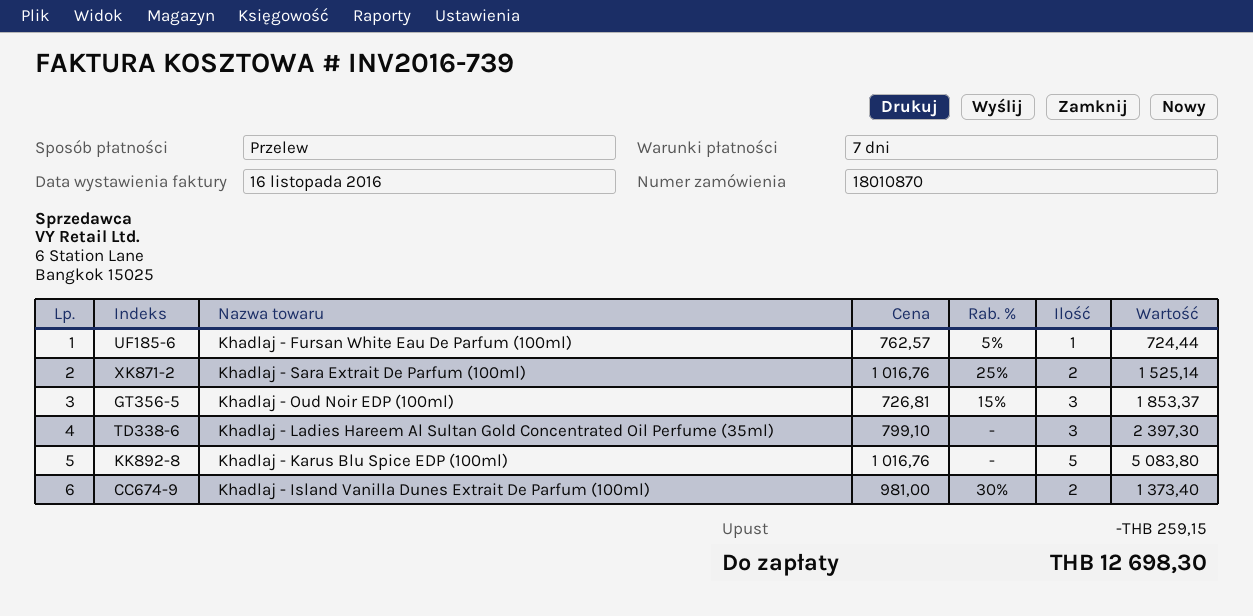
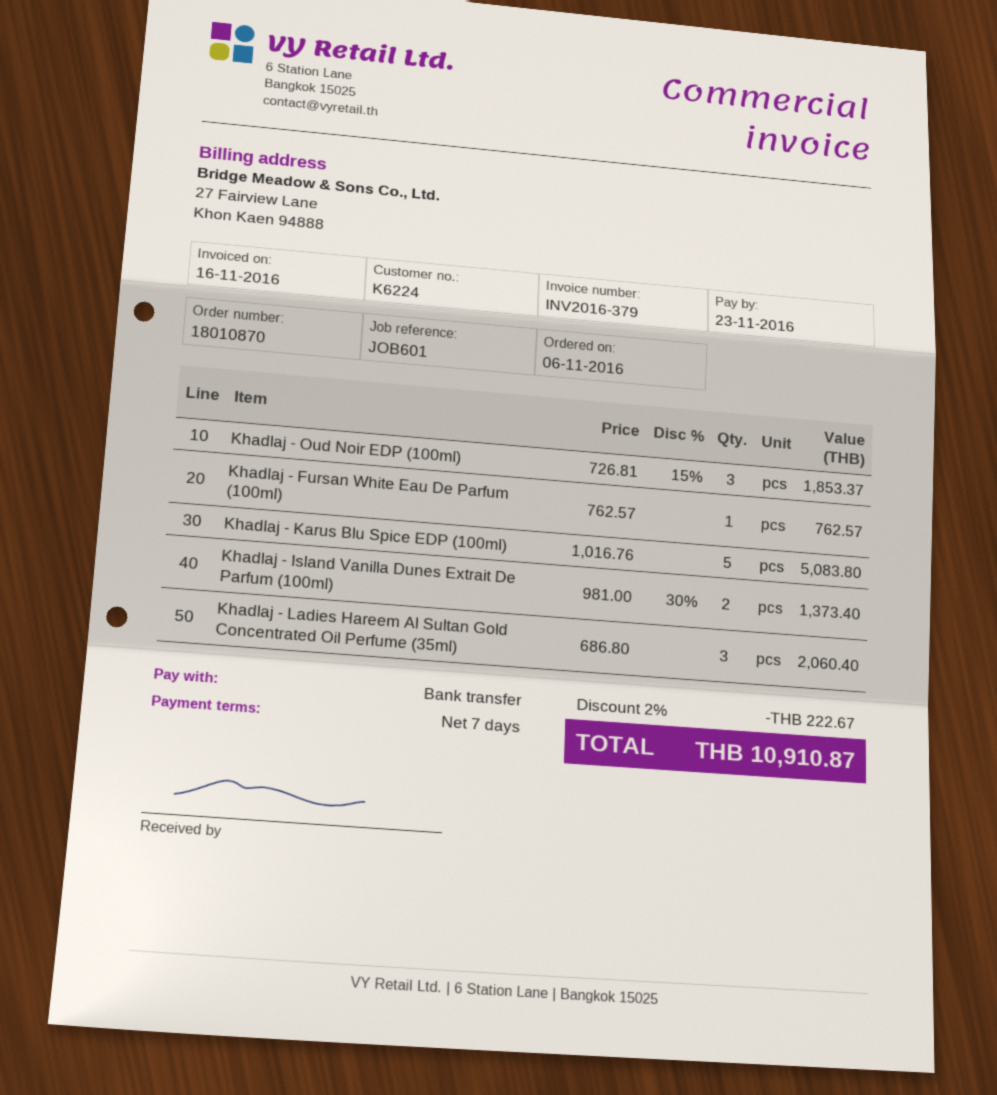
invoice number: INV2016-739 -> INV2016-379
Khadlaj - Fursan White Eau De Parfum (100ml): 1 x 762.57 - 5% = 724.44 -> 1 x 762.57 = 762.57
Khadlaj - Sara Extrait De Parfum (100ml): 2 x 1016.76 - 25% = 1525.14 -> none
Khadlaj - Ladies Hareem Al Sultan Gold Concentrated Oil Perfume (35ml): 3 x 799.10 = 2397.30 -> 3 x 686.80 = 2060.40
discount: 259.15 -> 222.67
total: 12698.30 -> 10910.87

